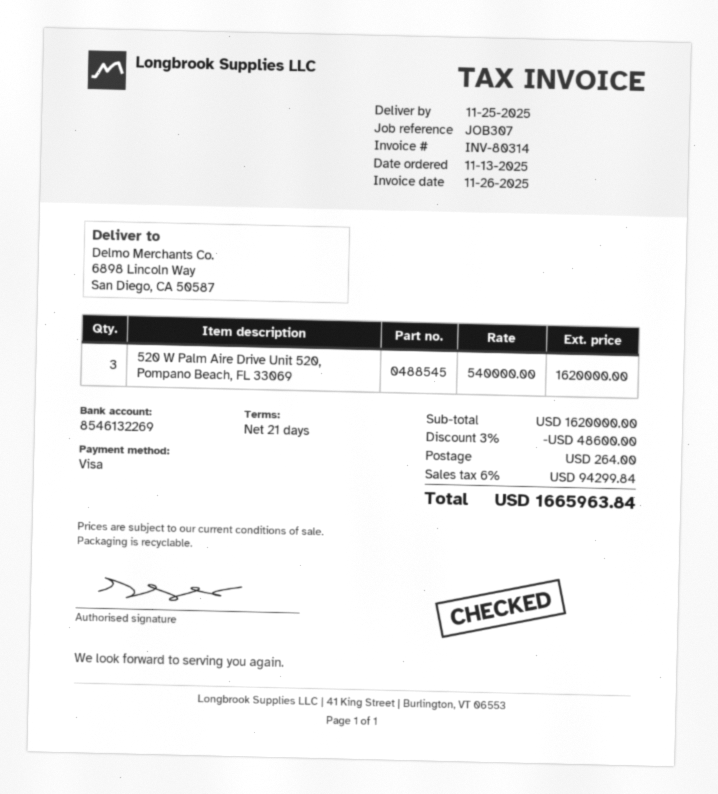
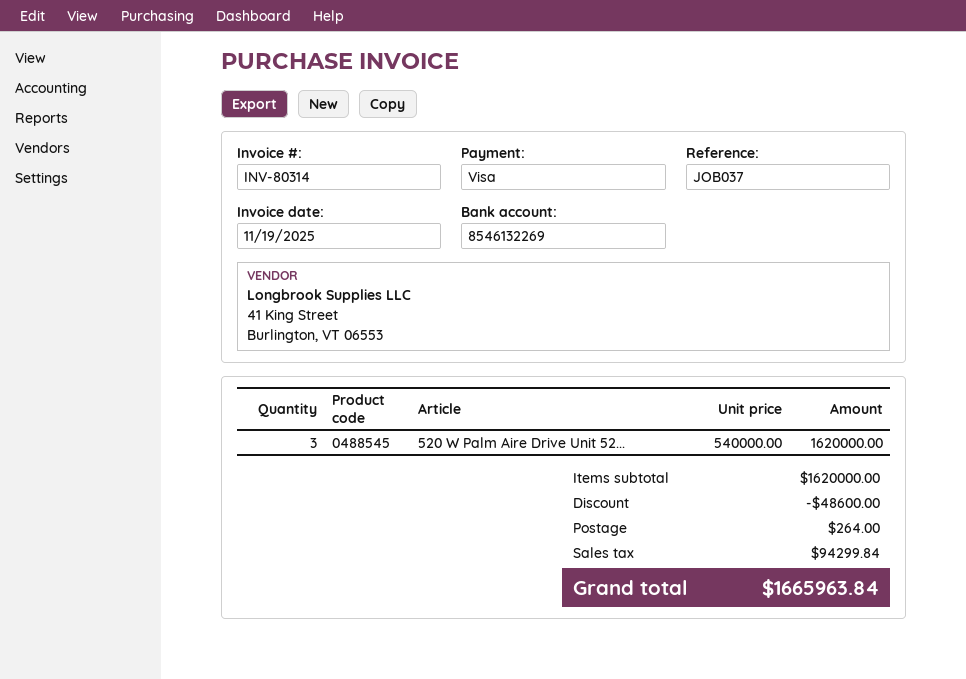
invoice date: 2025-11-26 -> 2025-11-19
reference: JOB307 -> JOB037

